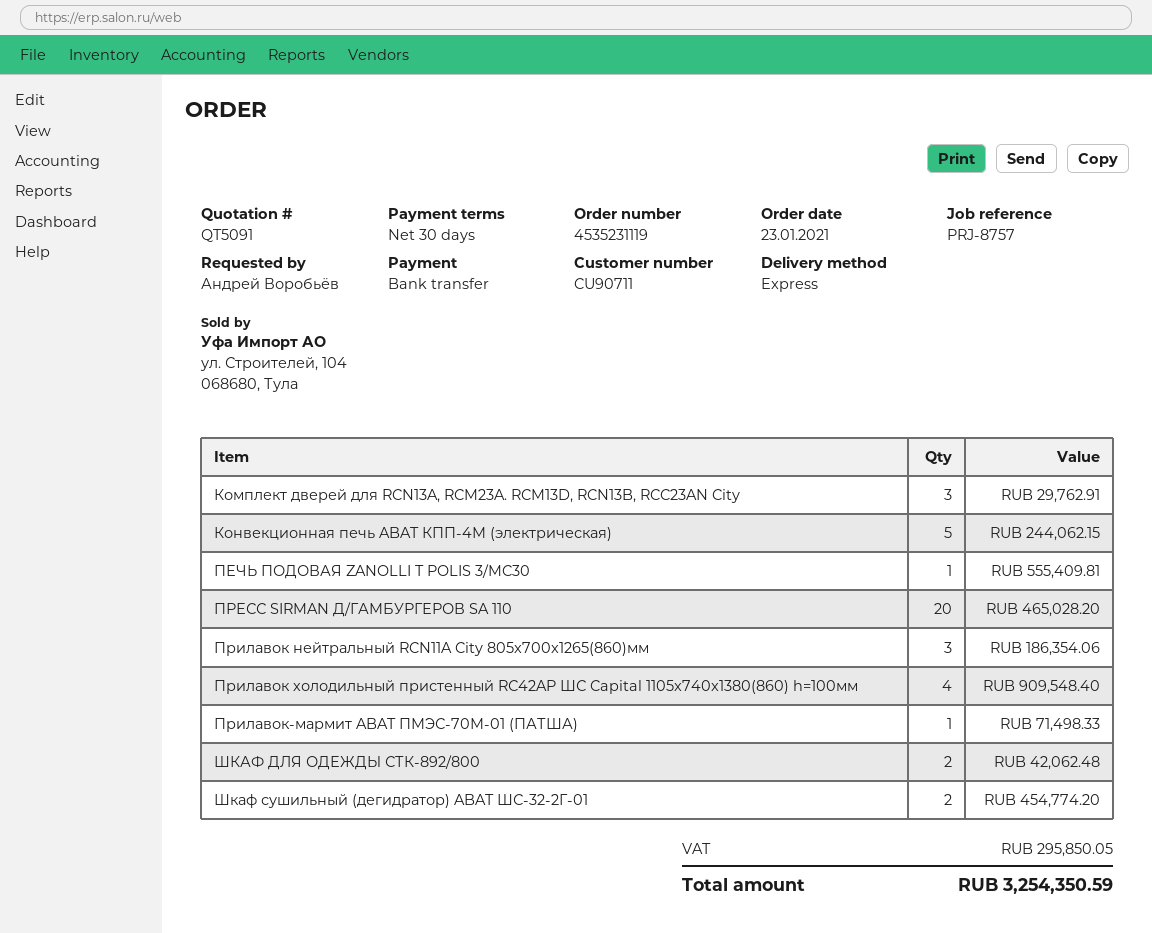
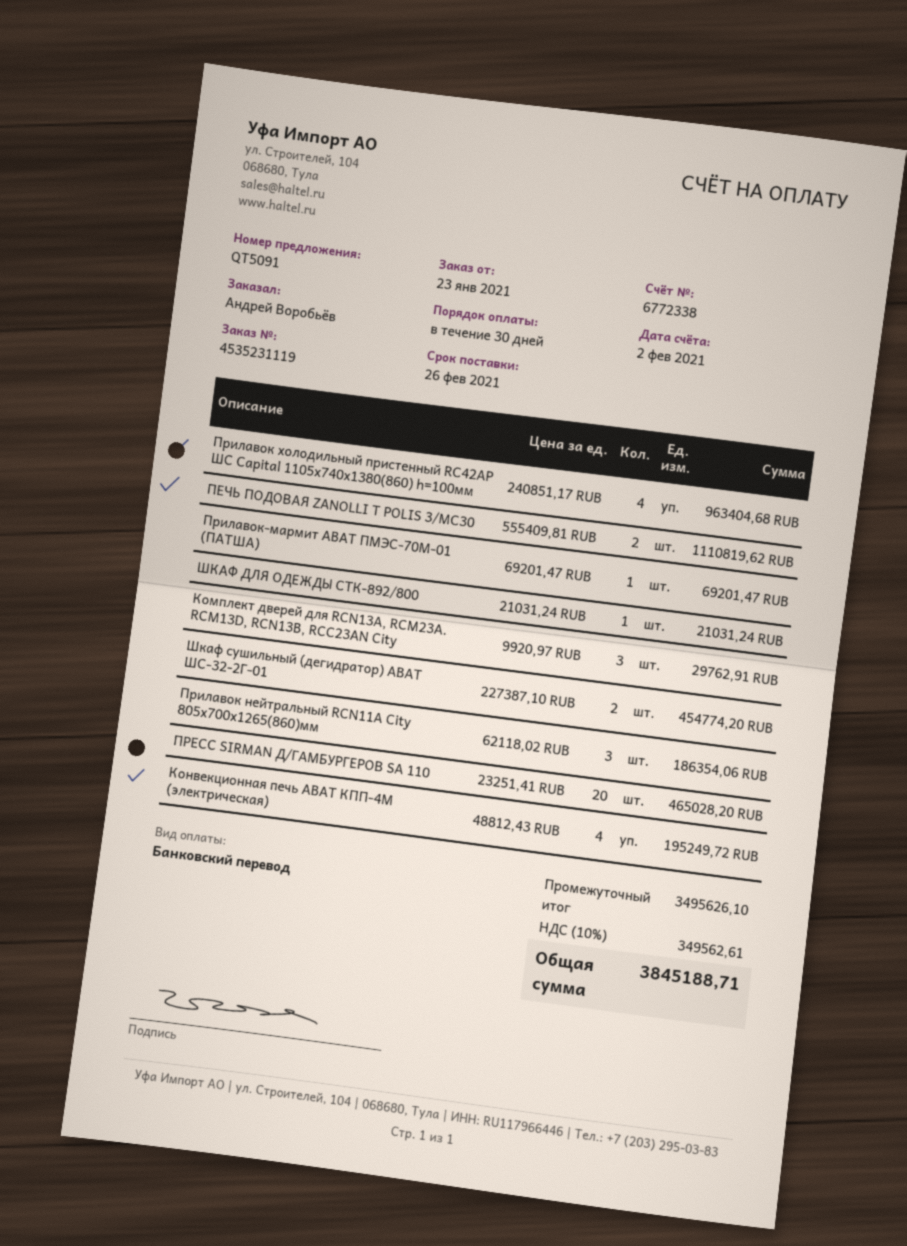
Конвекционная печь ABAT КПП-4М (электрическая): 5 for 244062.15 -> 4 for 195249.72
ПЕЧЬ ПОДОВАЯ ZANOLLI T POLIS 3/MC30: 1 for 555409.81 -> 2 for 1110819.62
Прилавок холодильный пристенный RС42AP ШС Capital 1105x740x1380(860) h=100мм: 4 for 909548.40 -> 4 for 963404.68
Прилавок-мармит ABAT ПМЭС-70М-01 (ПАТША): 1 for 71498.33 -> 1 for 69201.47
ШКАФ ДЛЯ ОДЕЖДЫ СТК-892/800: 2 for 42062.48 -> 1 for 21031.24
tax: 295850.05 -> 349562.61
total: 3254350.59 -> 3845188.71

